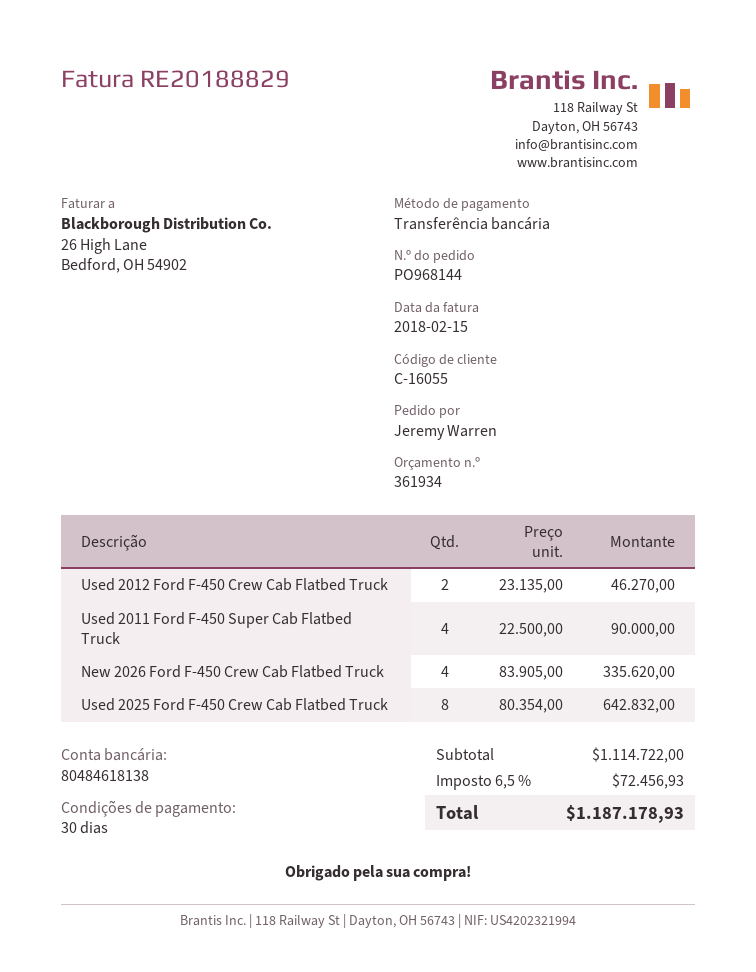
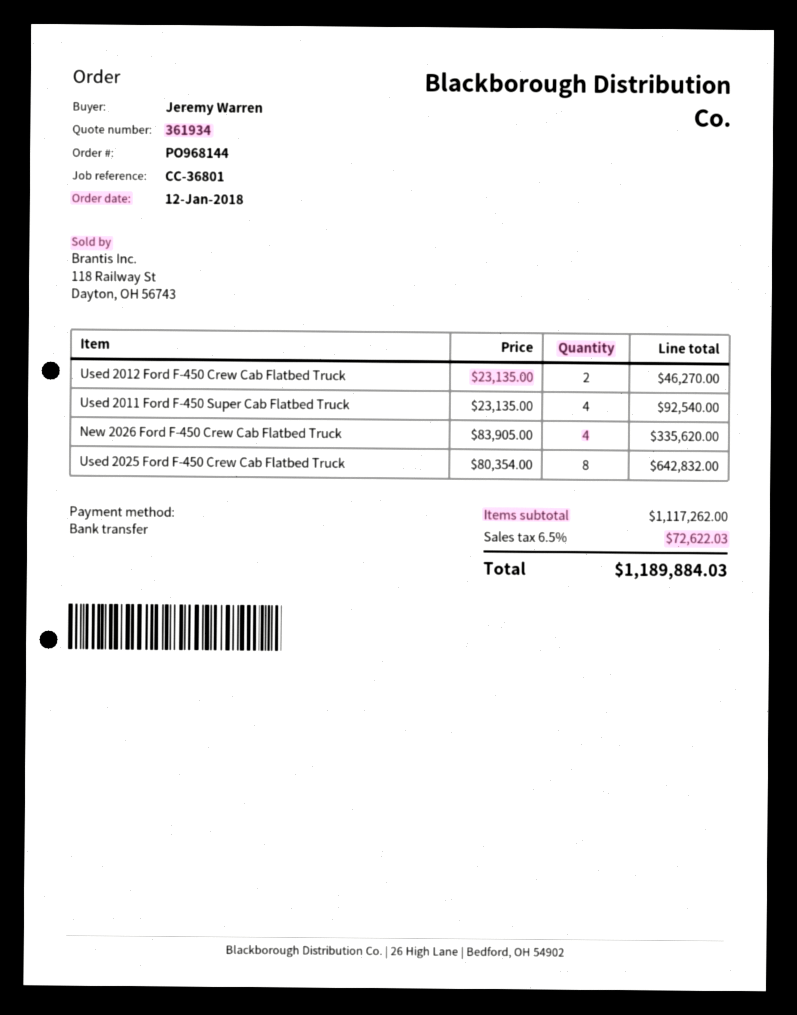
Used 2011 Ford F-450 Super Cab Flatbed Truck: 4 x 22500.00 = 90000.00 -> 4 x 23135.00 = 92540.00
subtotal: 1114722.00 -> 1117262.00
tax: 6.5% = 72456.93 -> 6.5% = 72622.03
total: 1187178.93 -> 1189884.03

